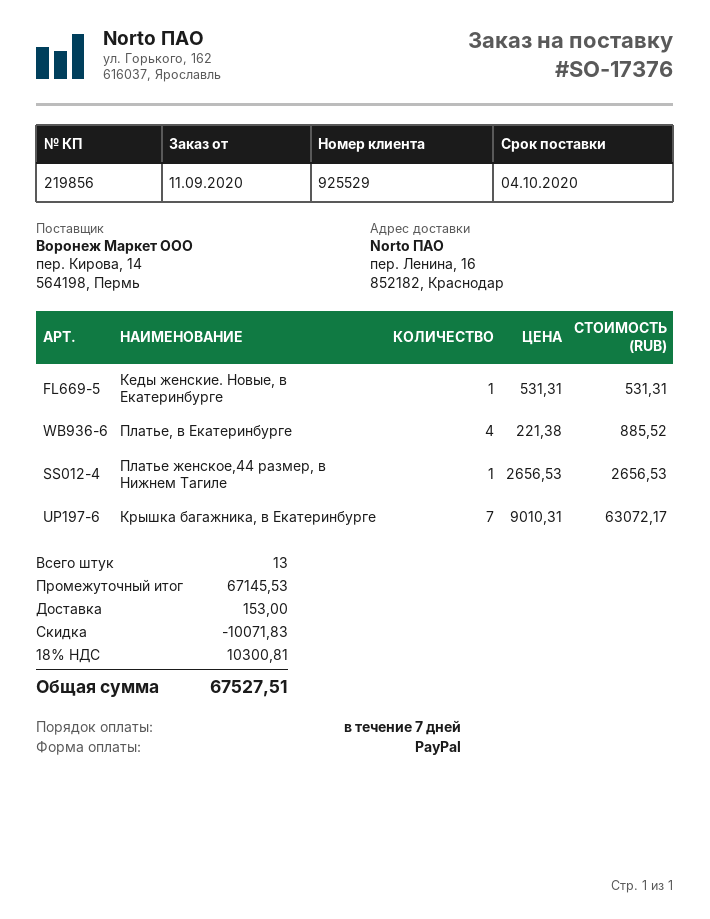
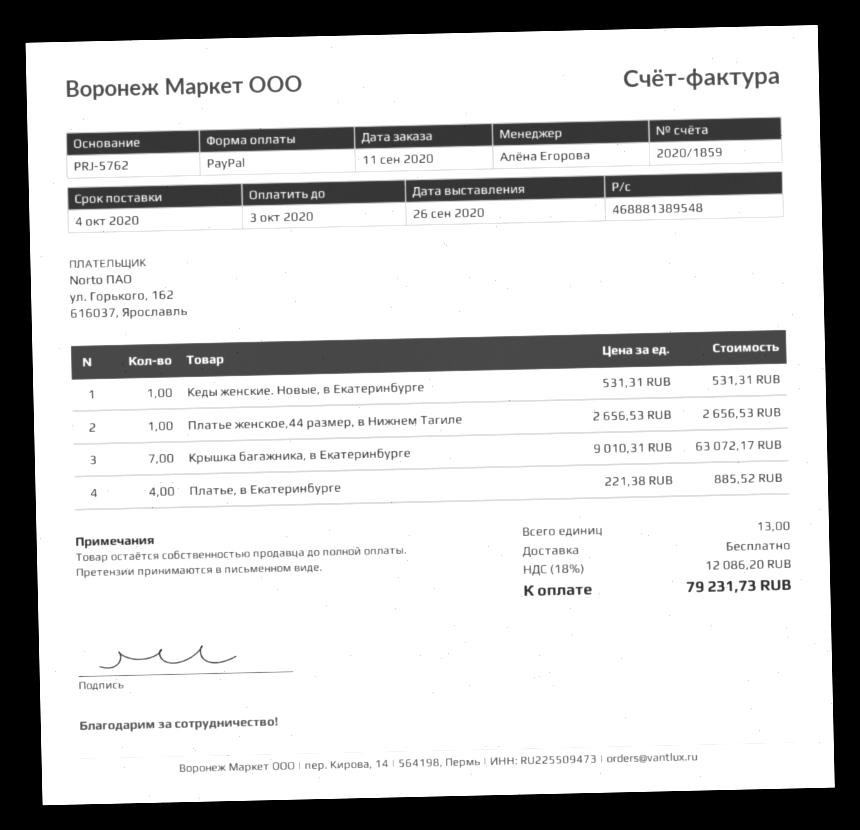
discount: 10071.83 -> none
shipping: 153.00 -> 0.00
tax: 18% = 10300.81 -> 18% = 12086.20
total: 67527.51 -> 79231.73

